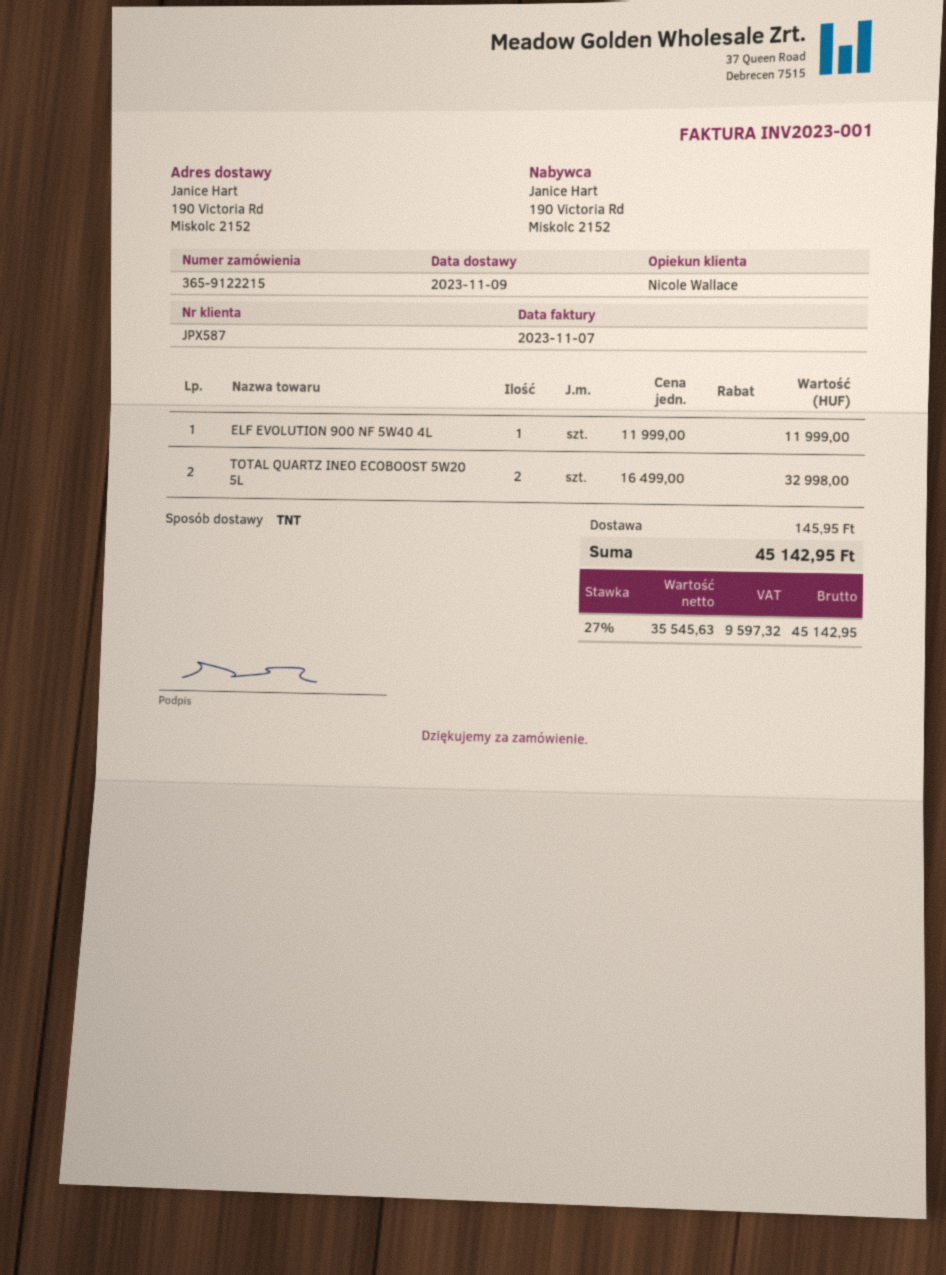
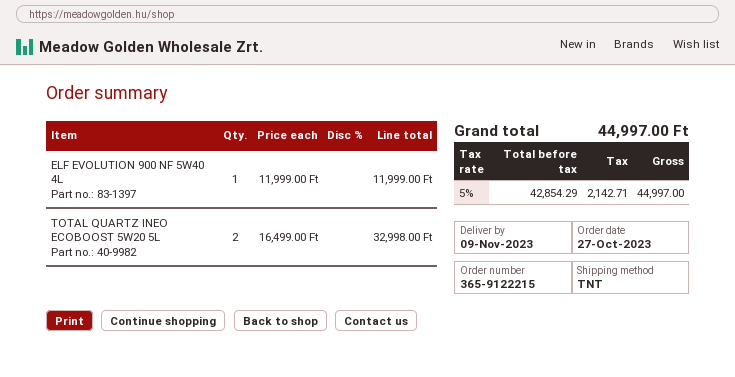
shipping: 145.95 -> none
net: 35545.63 -> 42854.29
tax: 27% = 9597.32 -> 5% = 2142.71
total: 45142.95 -> 44997.00

